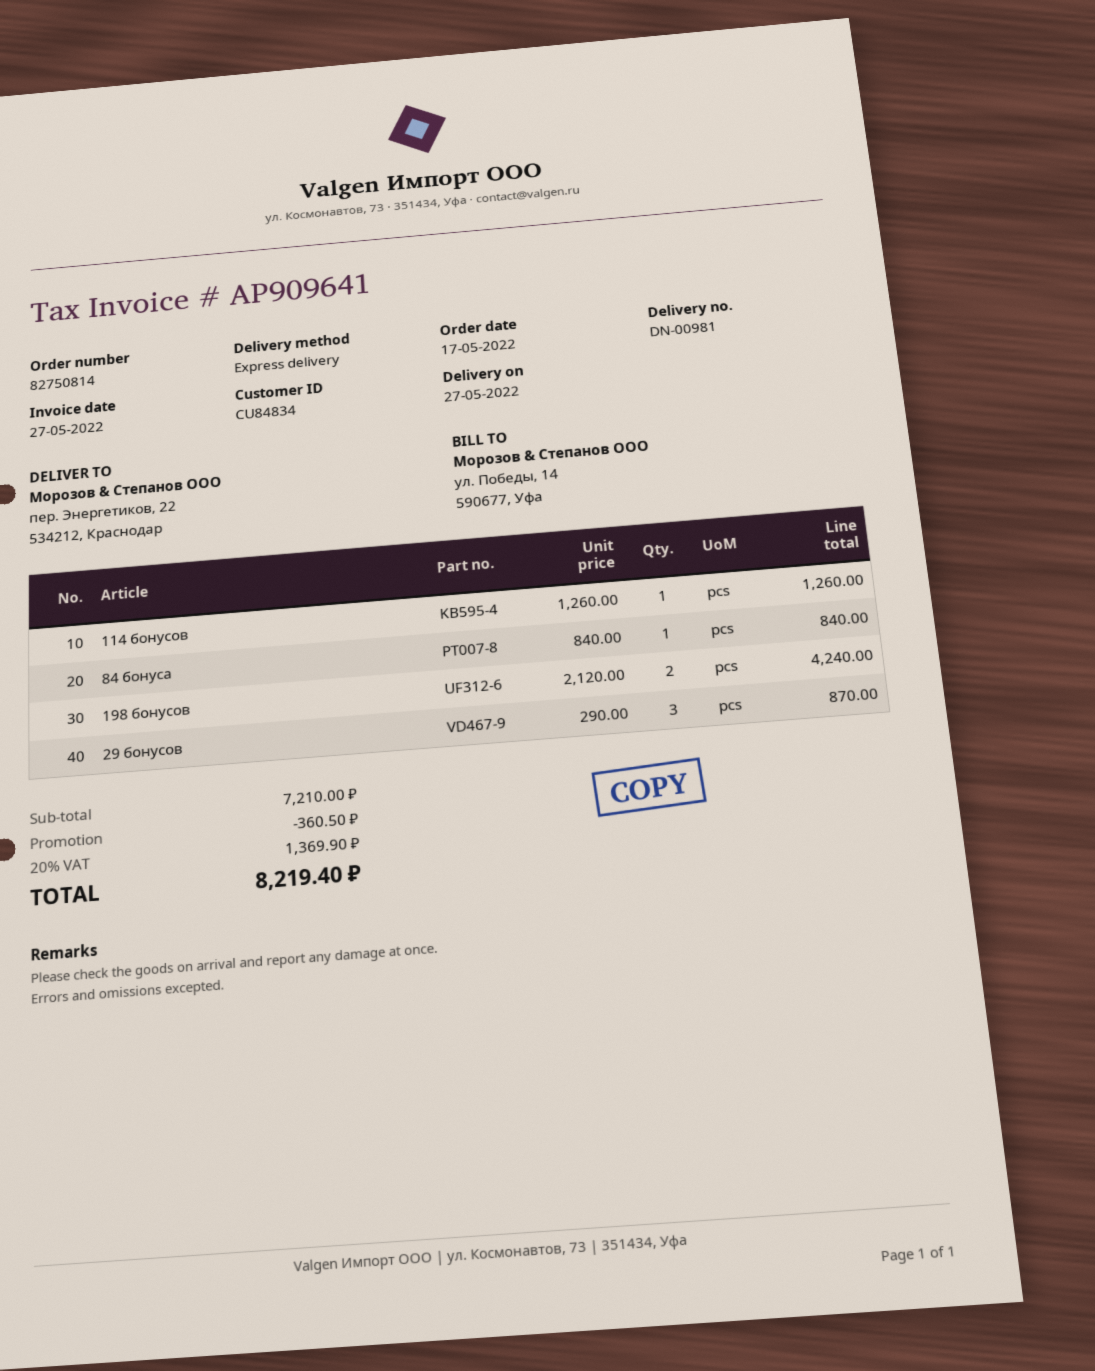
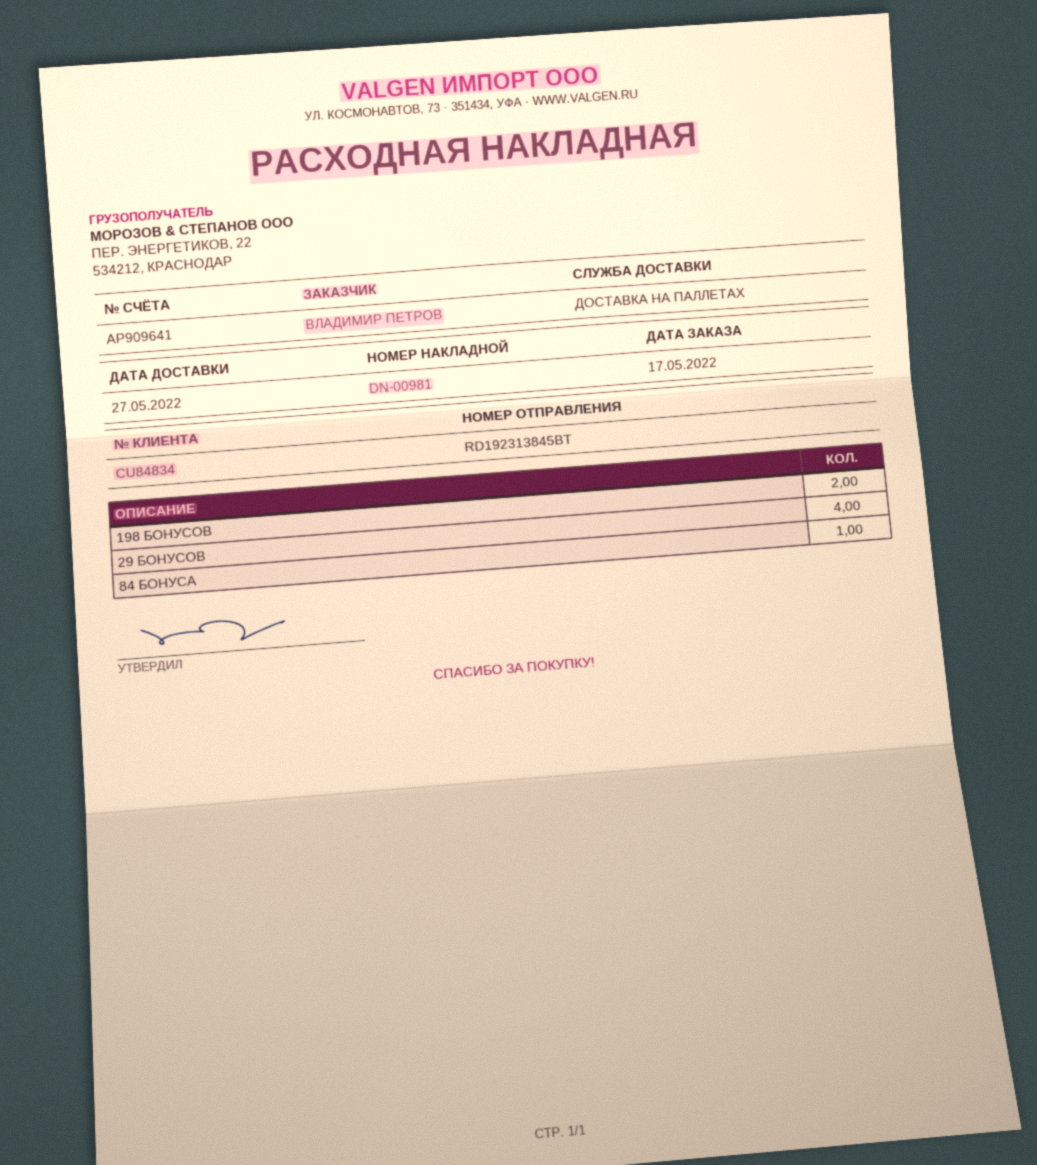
shipping method: express -> pallet freight
114 бонусов: 1 -> none
29 бонусов: 3 -> 4

